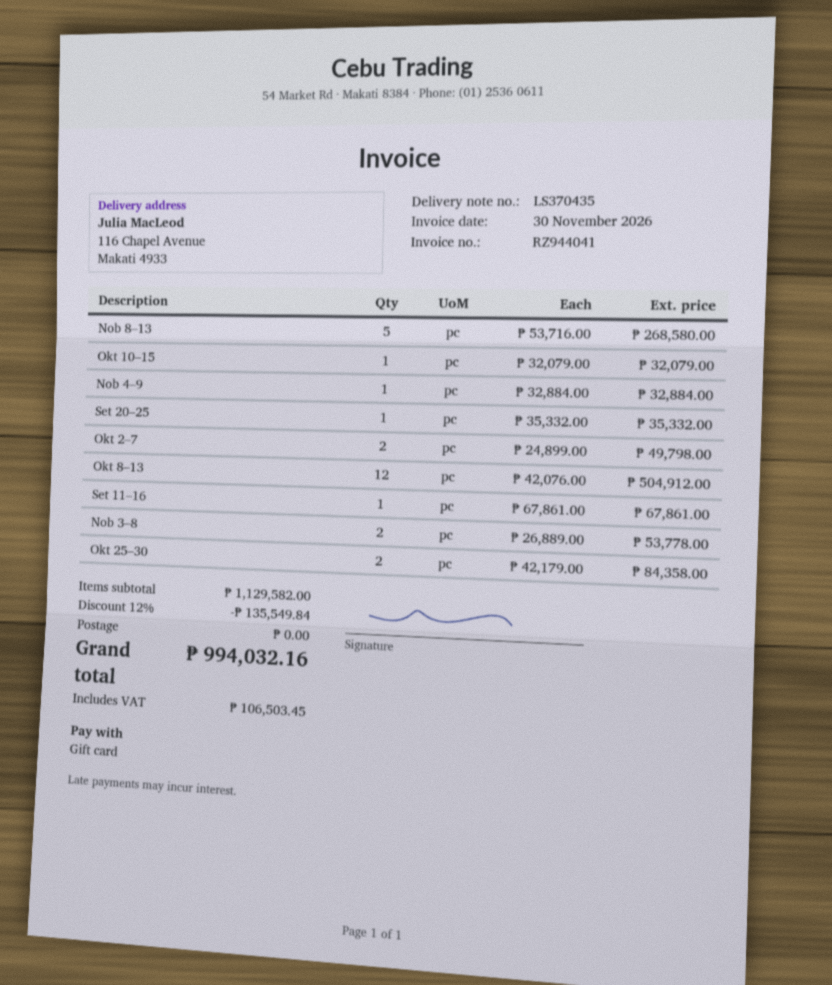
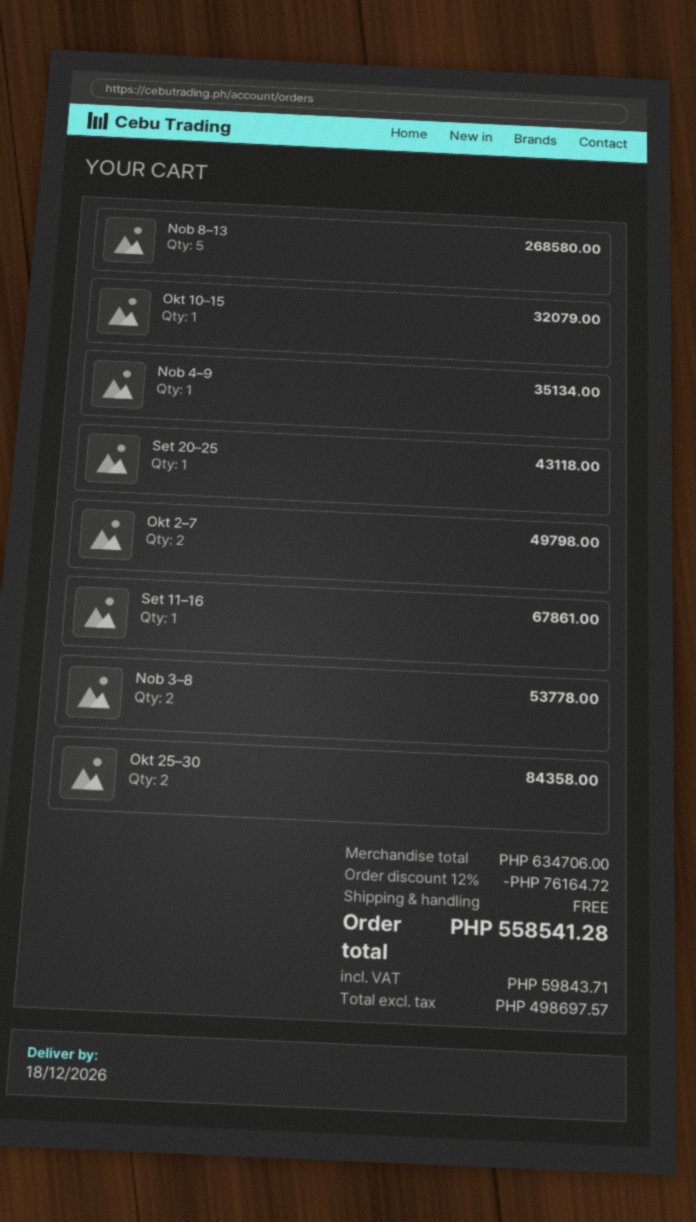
Nob 4–9: 1 for 32884.00 -> 1 for 35134.00
Set 20–25: 1 for 35332.00 -> 1 for 43118.00
Okt 8–13: 12 for 504912.00 -> none
subtotal: 1129582.00 -> 634706.00
discount: 12% = 135549.84 -> 12% = 76164.72
tax: 106503.45 -> 59843.71
total: 994032.16 -> 558541.28

